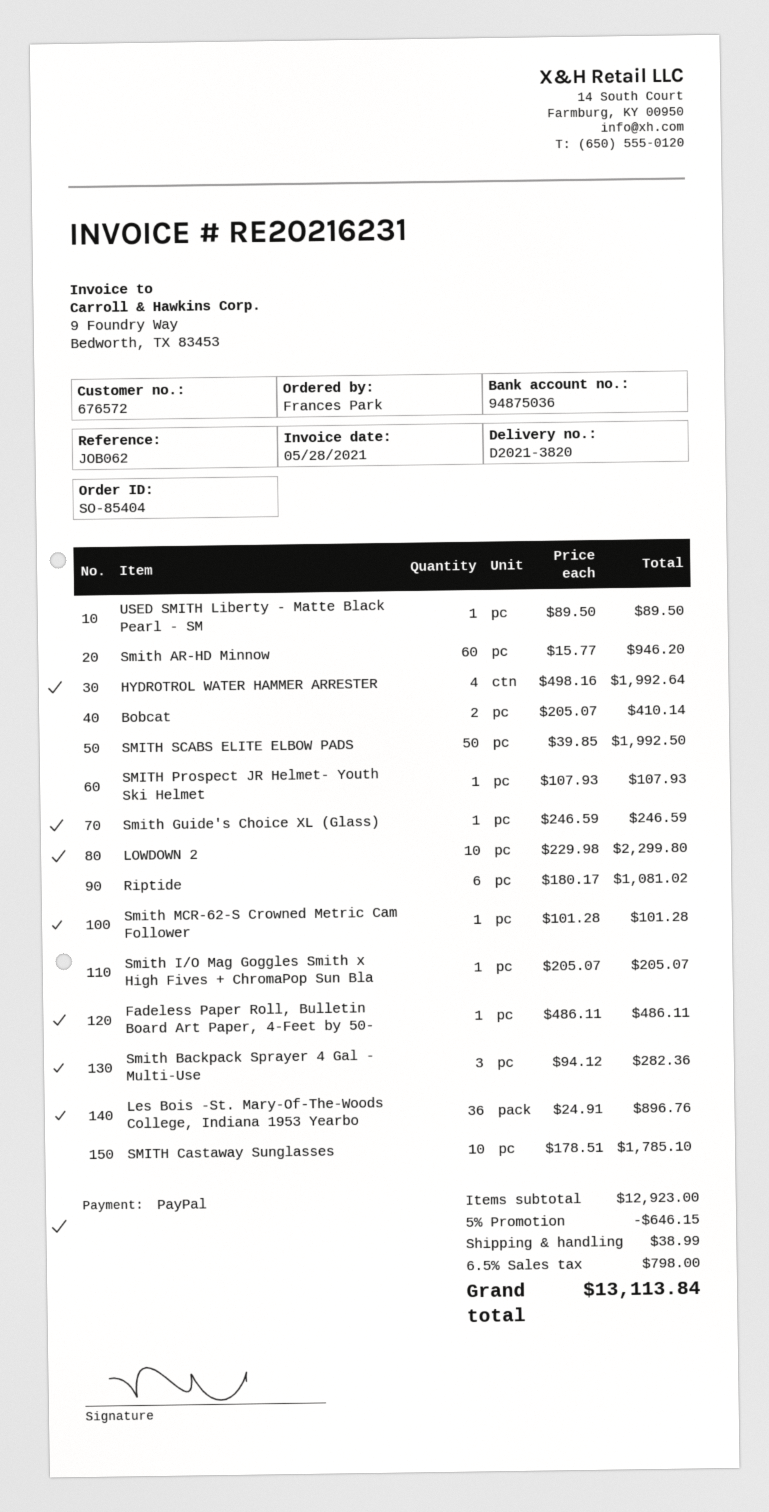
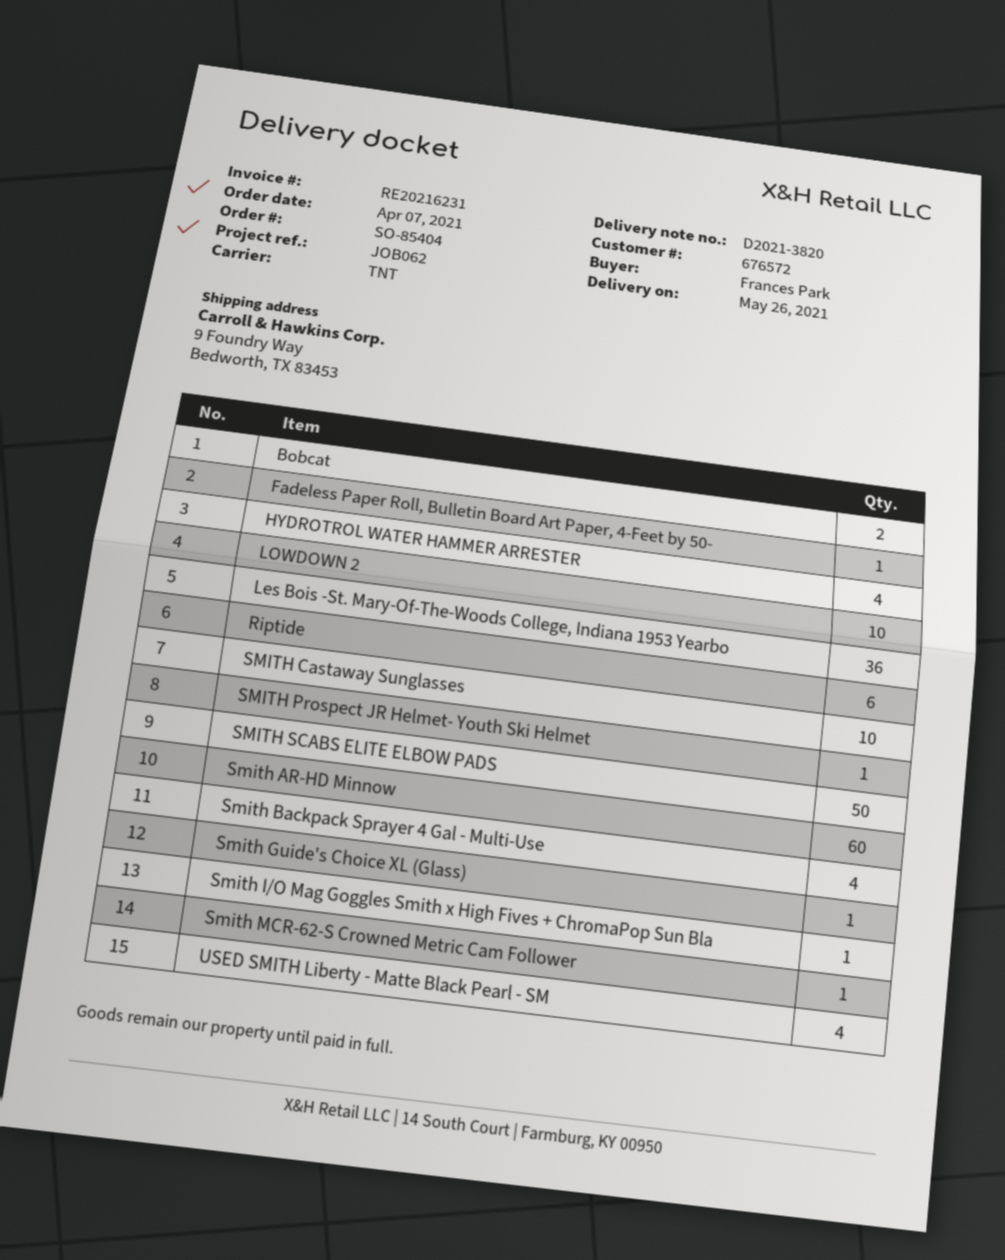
USED SMITH Liberty - Matte Black Pearl - SM: 1 -> 4
Smith Backpack Sprayer 4 Gal - Multi-Use: 3 -> 4

